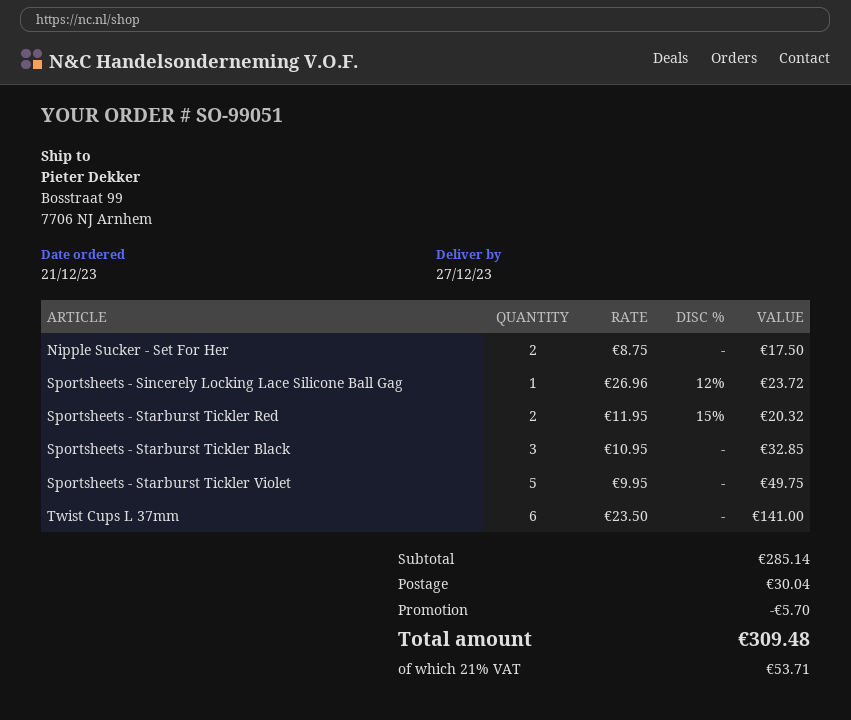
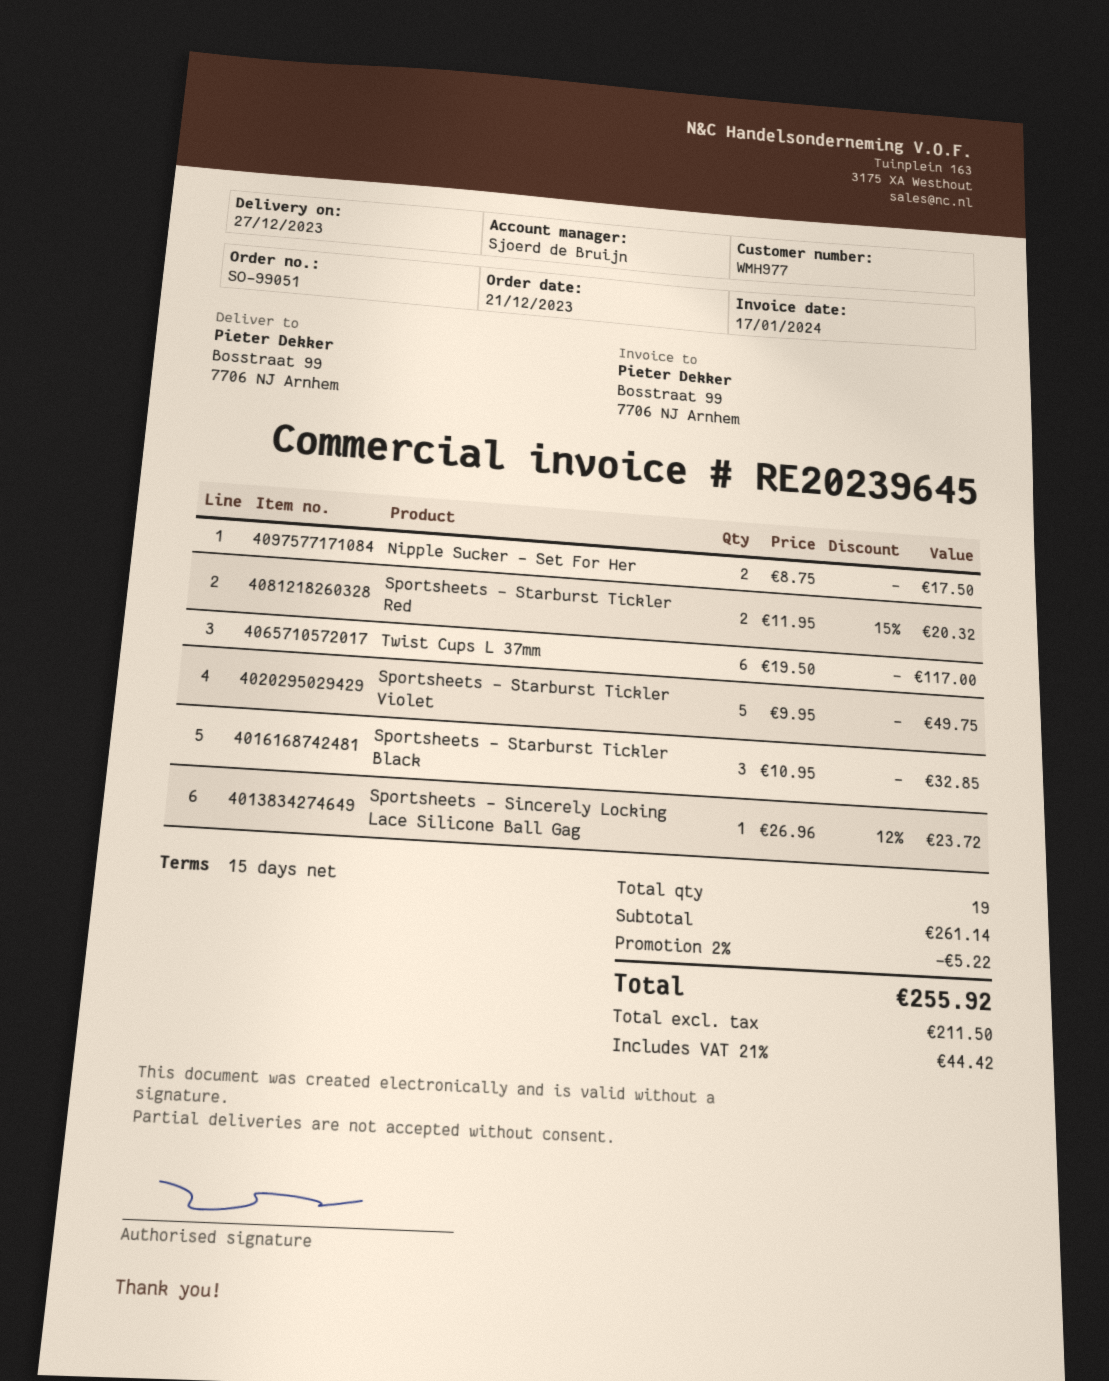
Twist Cups L 37mm: 6 x 23.50 = 141.00 -> 6 x 19.50 = 117.00
subtotal: 285.14 -> 261.14
discount: 5.70 -> 5.22
shipping: 30.04 -> none
tax: 21% = 53.71 -> 21% = 44.42
total: 309.48 -> 255.92

